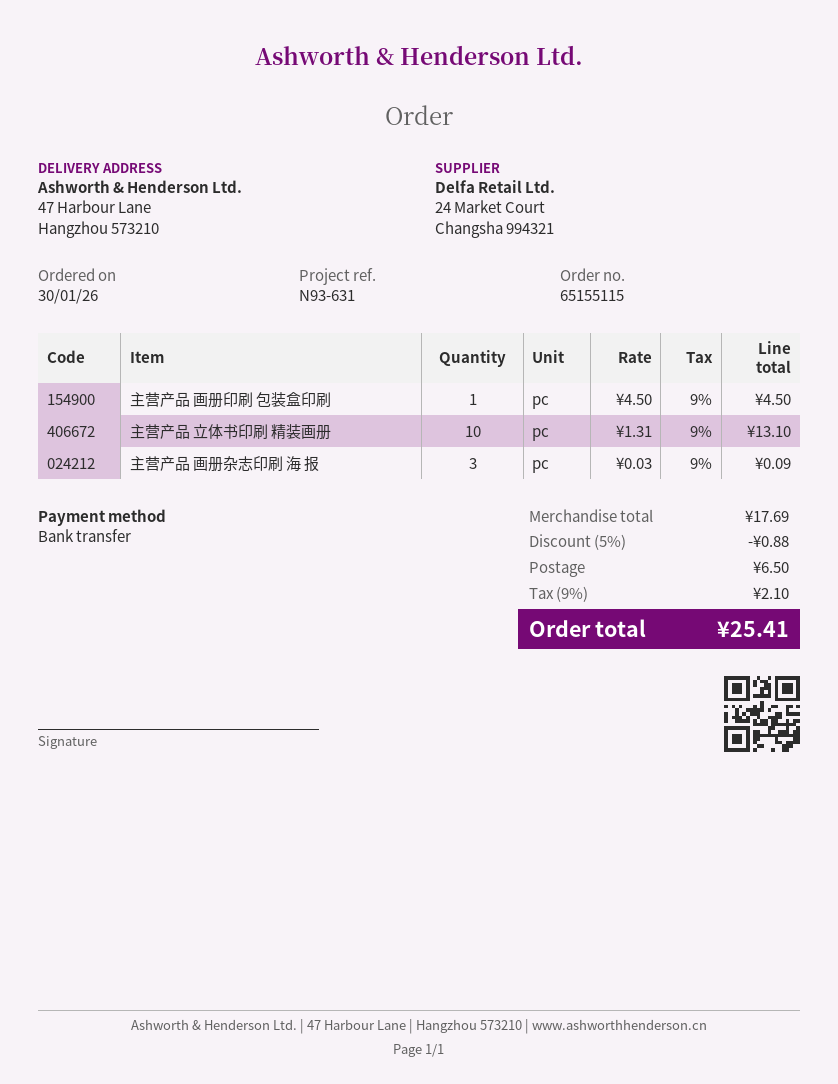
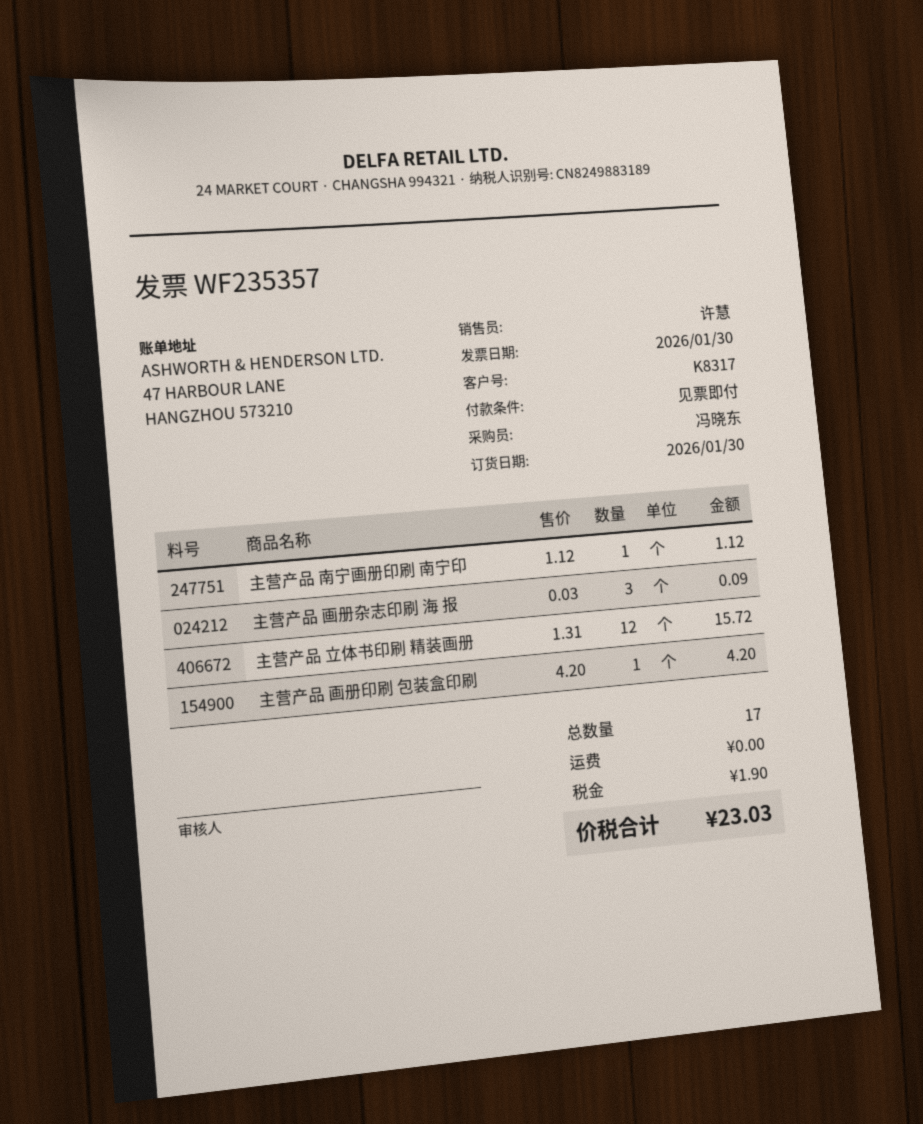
主营产品 画册印刷 包装盒印刷: 1 x 4.50 = 4.50 -> 1 x 4.20 = 4.20
主营产品 立体书印刷 精装画册: 10 x 1.31 = 13.10 -> 12 x 1.31 = 15.72
主营产品 南宁画册印刷 南宁印: none -> 1 x 1.12 = 1.12
discount: 5% = 0.88 -> none
shipping: 6.50 -> 0.00
tax: 2.10 -> 1.90
total: 25.41 -> 23.03

